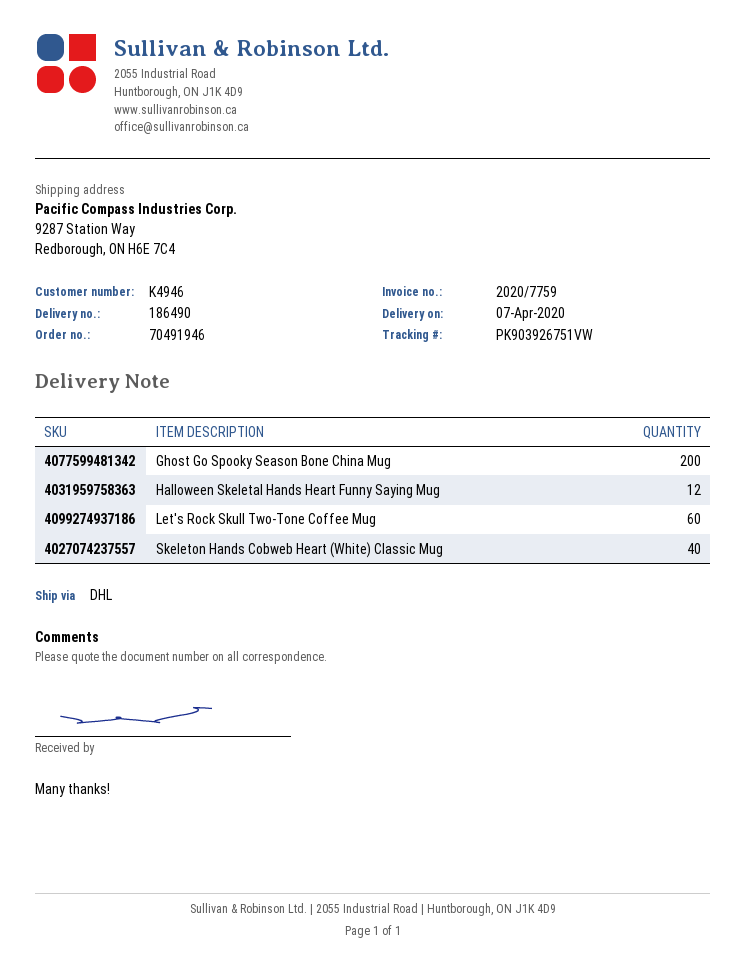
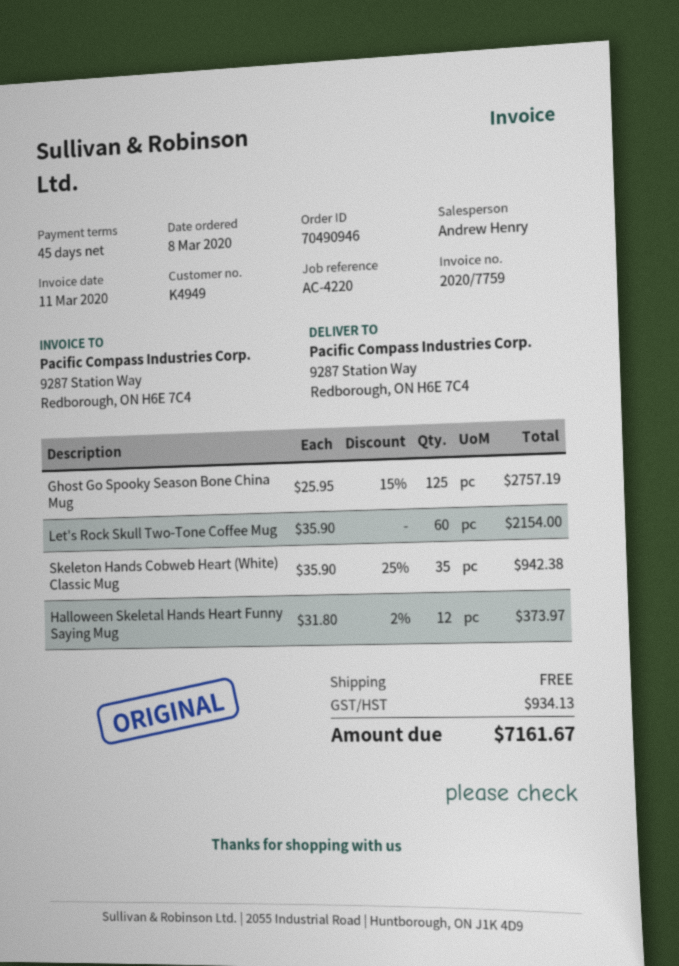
order number: 70491946 -> 70490946
customer number: K4946 -> K4949
Ghost Go Spooky Season Bone China Mug: 200 -> 125
Skeleton Hands Cobweb Heart (White) Classic Mug: 40 -> 35

